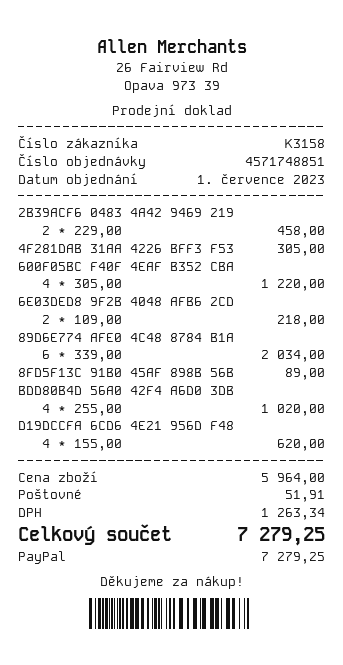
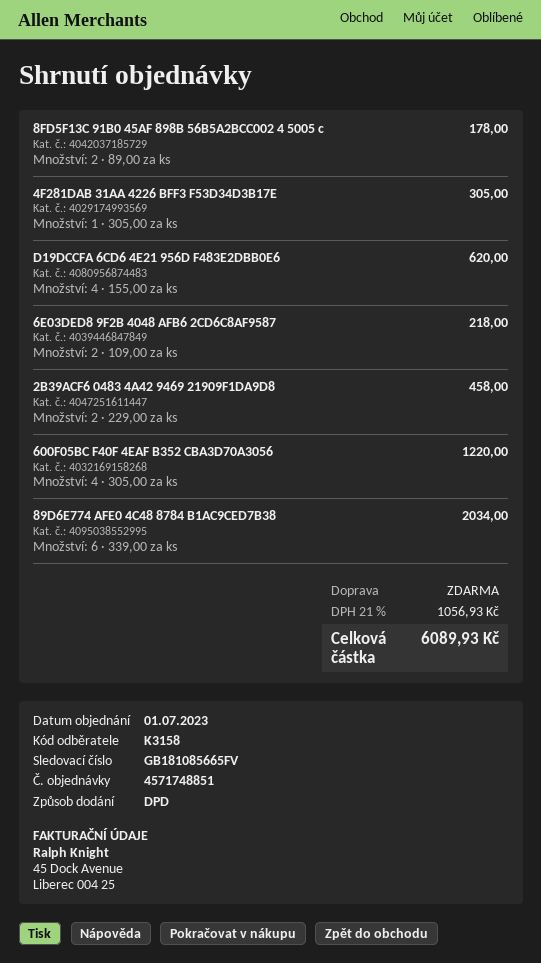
8FD5F13C 91B0 45AF 898B 56B: 1 x 89.00 = 89.00 -> 2 x 89.00 = 178.00
BDD80B4D 56A0 42F4 A6D0 3DB: 4 x 255.00 = 1020.00 -> none
shipping: 51.91 -> 0.00
tax: 1263.34 -> 1056.93
total: 7279.25 -> 6089.93

